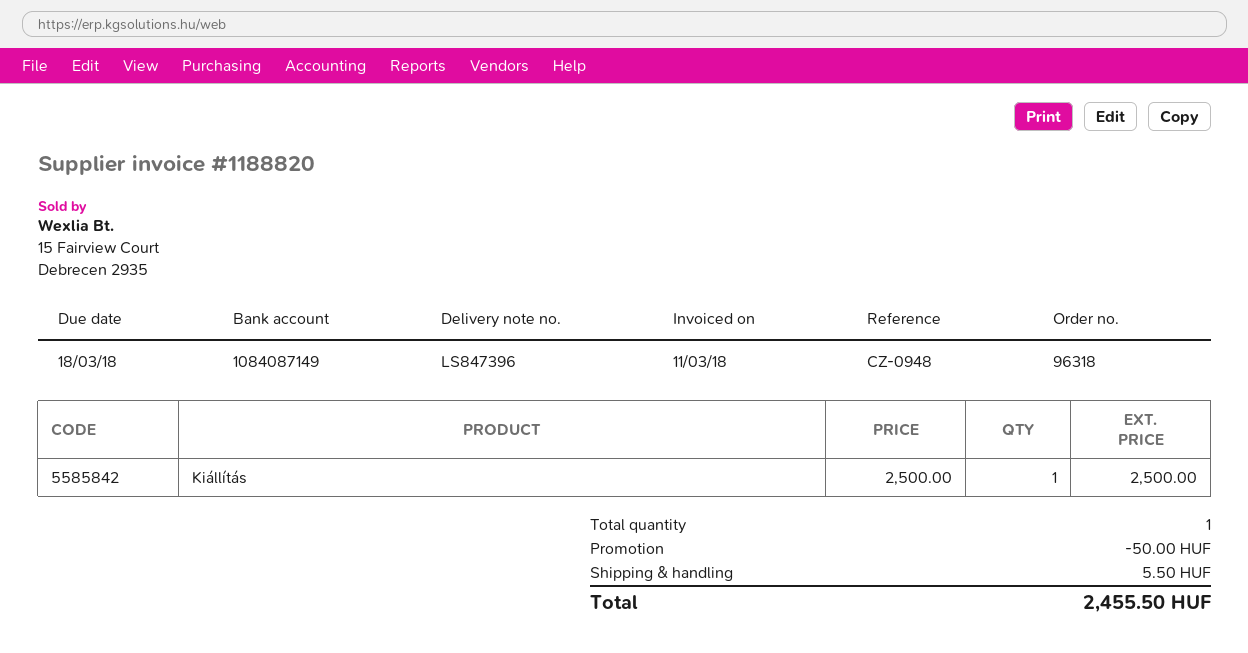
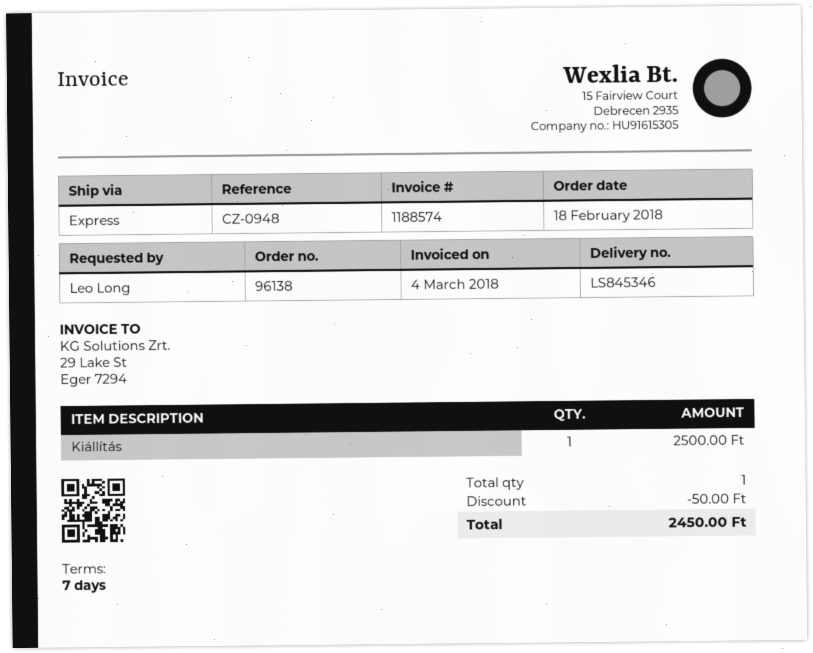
order number: 96318 -> 96138
delivery note number: LS847396 -> LS845346
invoice number: 1188820 -> 1188574
invoice date: 2018-03-11 -> 2018-03-04
shipping: 5.50 -> none
total: 2455.50 -> 2450.00

